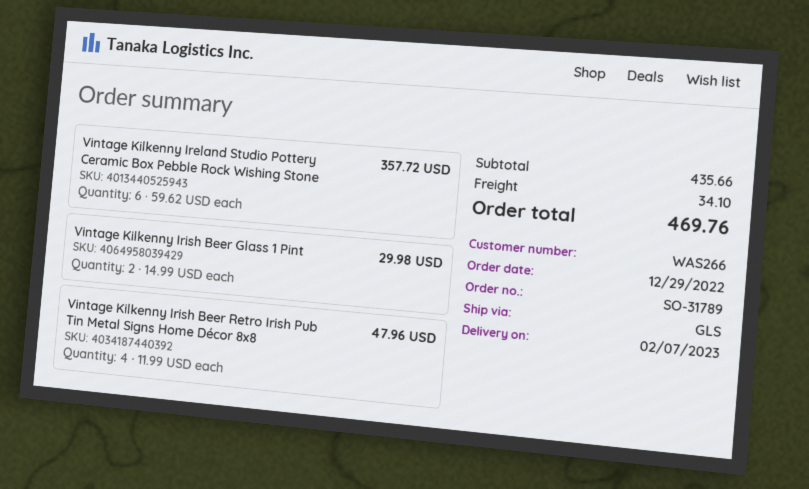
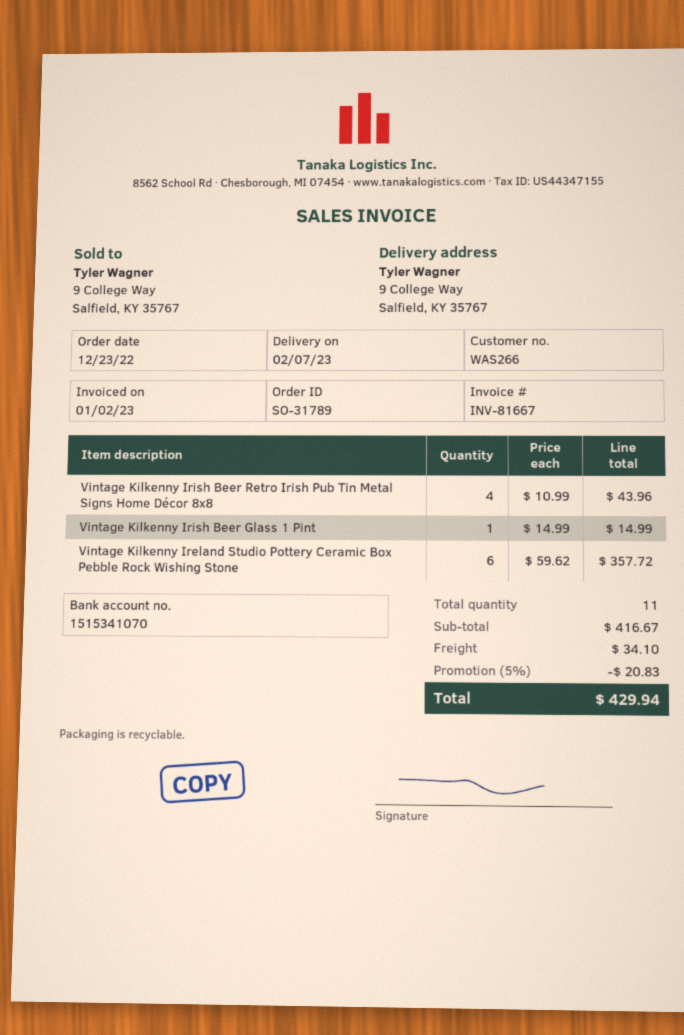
order date: 2022-12-29 -> 2022-12-23
Vintage Kilkenny Irish Beer Glass 1 Pint: 2 x 14.99 = 29.98 -> 1 x 14.99 = 14.99
Vintage Kilkenny Irish Beer Retro Irish Pub Tin Metal Signs Home Décor 8x8: 4 x 11.99 = 47.96 -> 4 x 10.99 = 43.96
subtotal: 435.66 -> 416.67
discount: none -> 5% = 20.83
total: 469.76 -> 429.94

